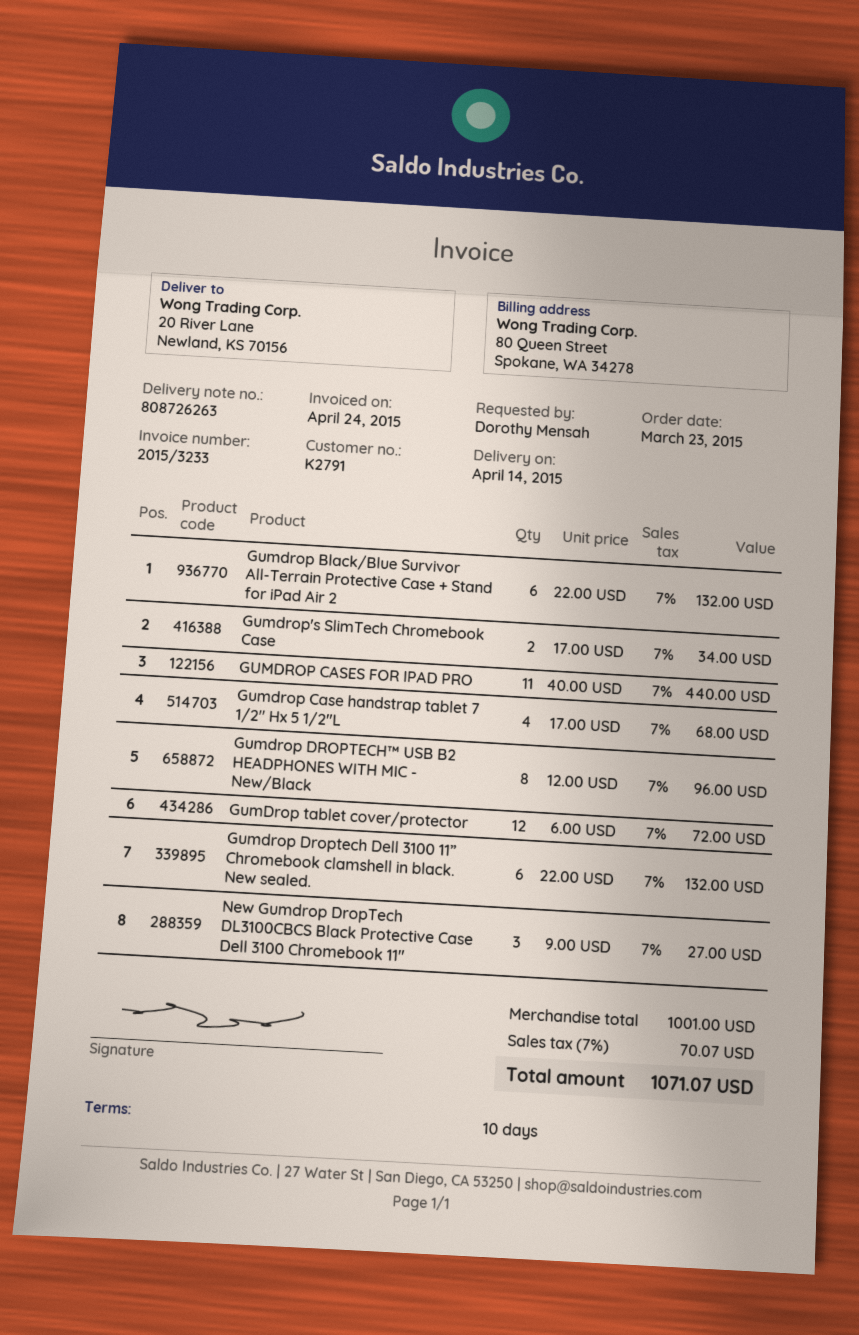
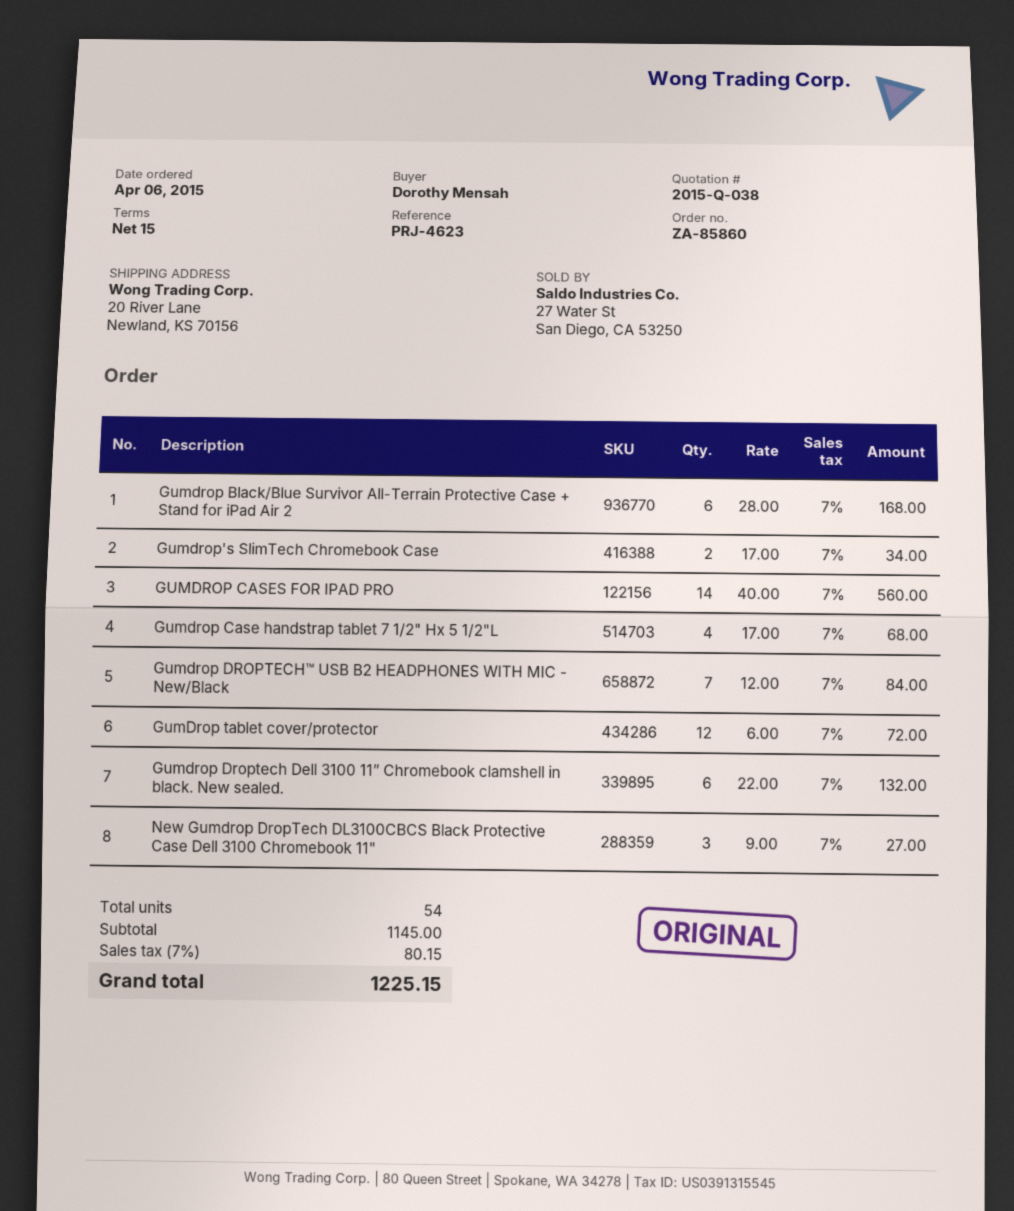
order date: 2015-03-23 -> 2015-04-06
payment terms: 10 days -> 15 days
Gumdrop Black/Blue Survivor All-Terrain Protective Case + Stand for iPad Air 2: 6 x 22.00 = 132.00 -> 6 x 28.00 = 168.00
GUMDROP CASES FOR IPAD PRO: 11 x 40.00 = 440.00 -> 14 x 40.00 = 560.00
Gumdrop DROPTECH™ USB B2 HEADPHONES WITH MIC - New/Black: 8 x 12.00 = 96.00 -> 7 x 12.00 = 84.00
subtotal: 1001.00 -> 1145.00
tax: 7% = 70.07 -> 7% = 80.15
total: 1071.07 -> 1225.15

